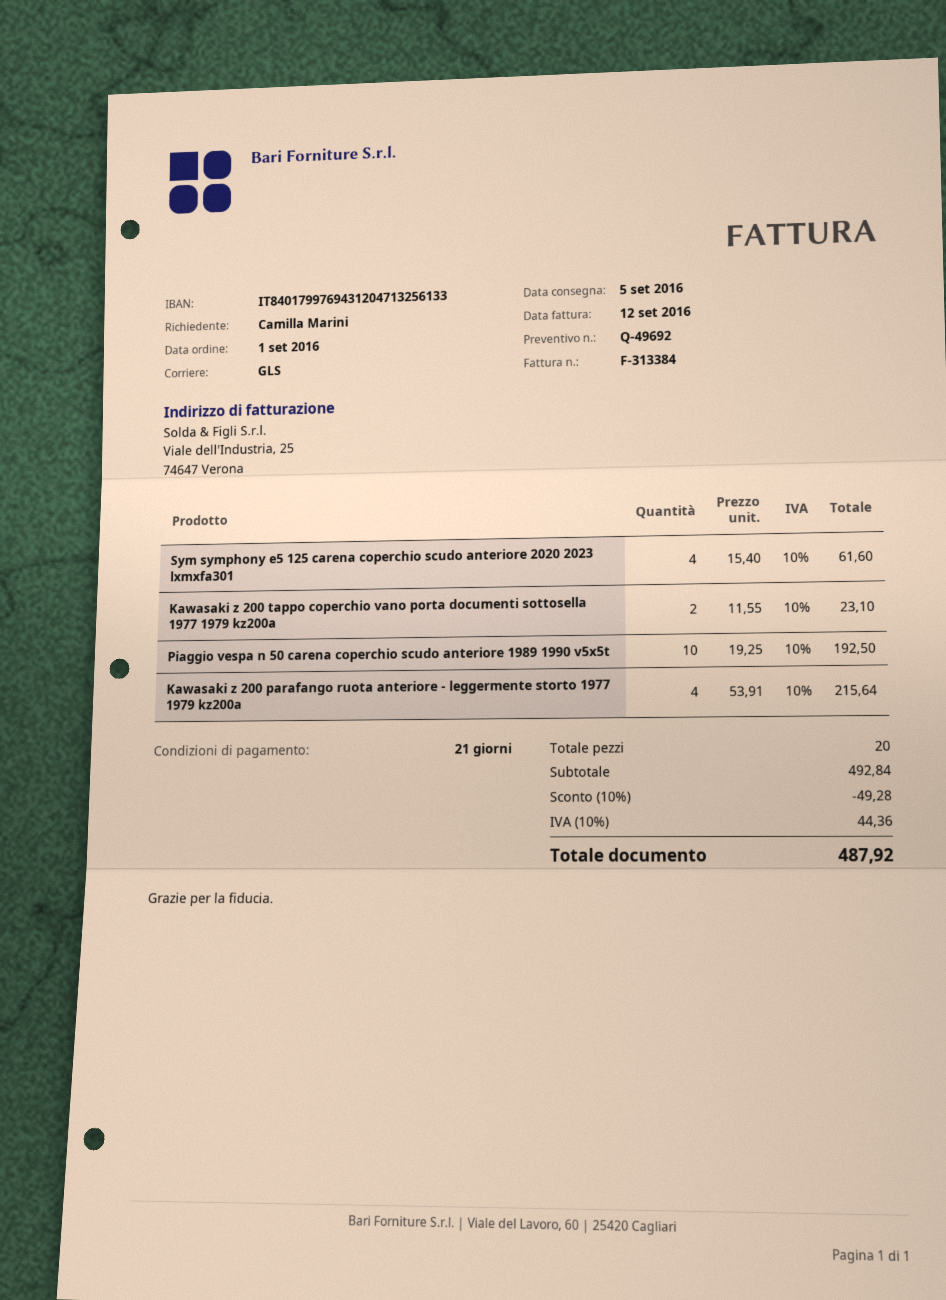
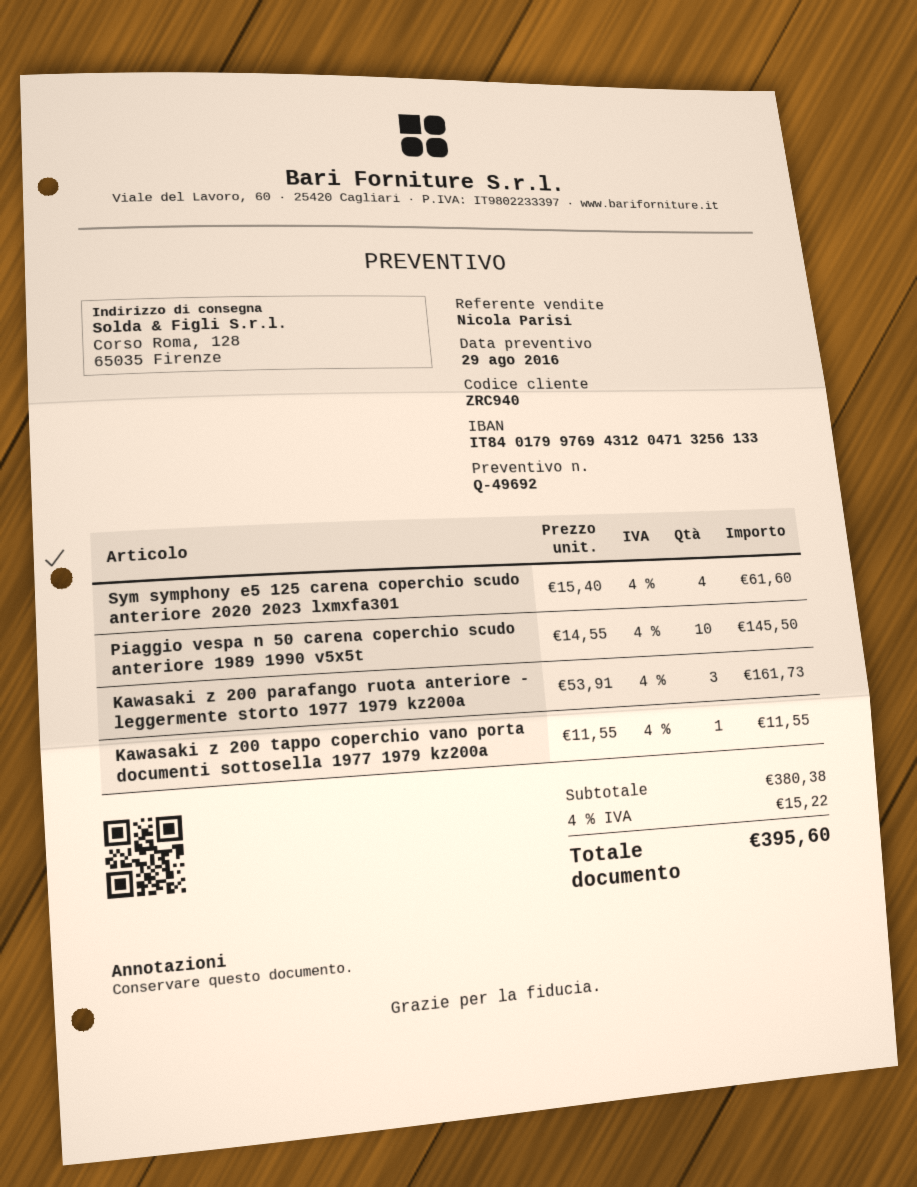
Kawasaki z 200 tappo coperchio vano porta documenti sottosella 1977 1979 kz200a: 2 x 11.55 = 23.10 -> 1 x 11.55 = 11.55
Piaggio vespa n 50 carena coperchio scudo anteriore 1989 1990 v5x5t: 10 x 19.25 = 192.50 -> 10 x 14.55 = 145.50
Kawasaki z 200 parafango ruota anteriore - leggermente storto 1977 1979 kz200a: 4 x 53.91 = 215.64 -> 3 x 53.91 = 161.73
subtotal: 492.84 -> 380.38
discount: 10% = 49.28 -> none
tax: 10% = 44.36 -> 4% = 15.22
total: 487.92 -> 395.60

